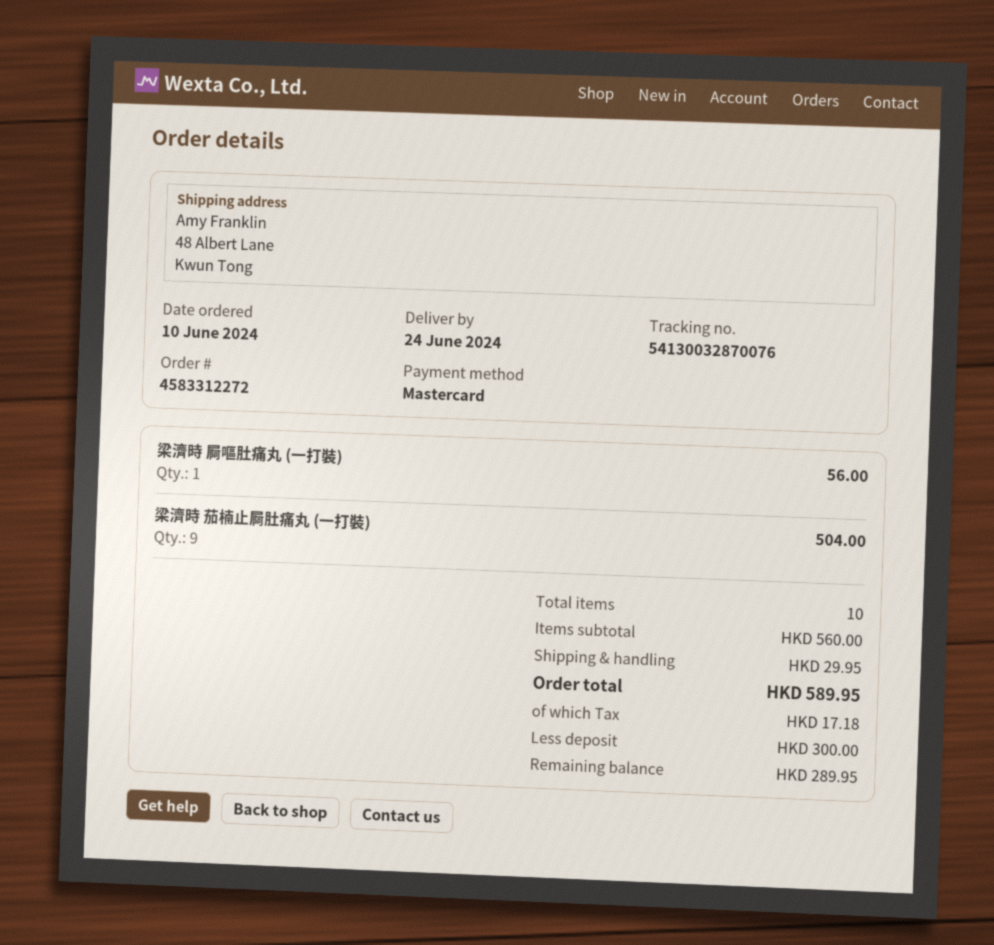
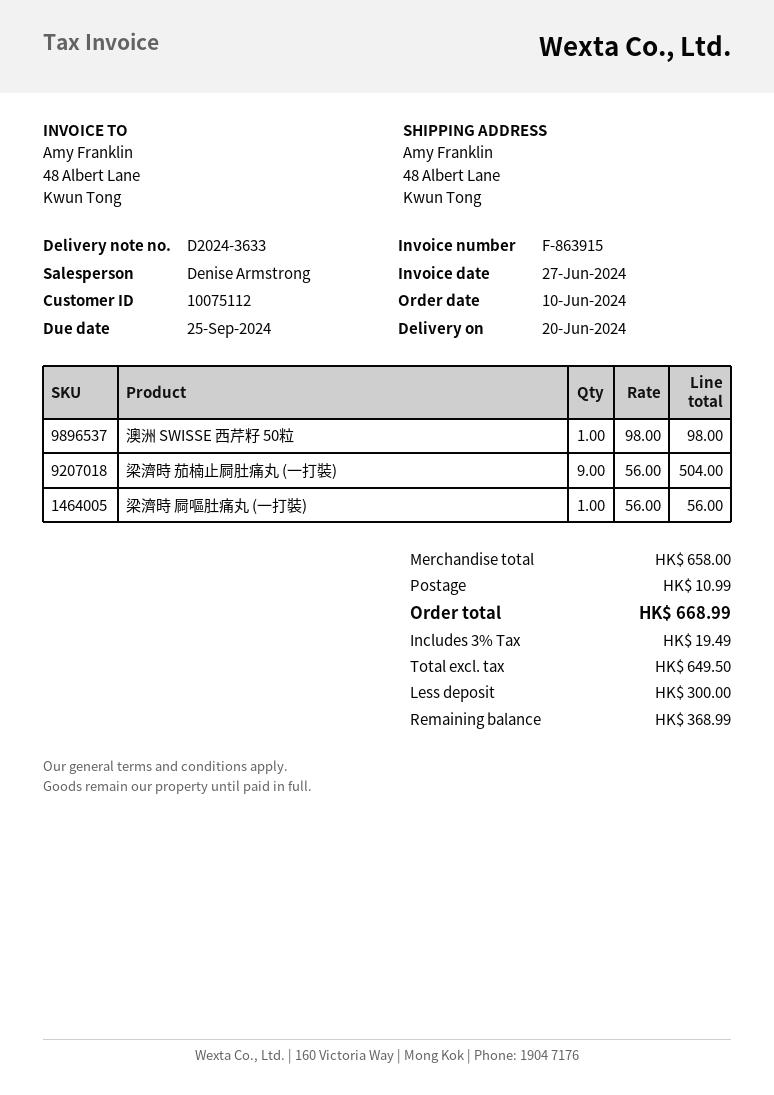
delivery date: 2024-06-24 -> 2024-06-20
澳洲 SWISSE 西芹籽 50粒: none -> 1 for 98.00
subtotal: 560.00 -> 658.00
shipping: 29.95 -> 10.99
tax: 17.18 -> 19.49
total: 589.95 -> 668.99
balance: 289.95 -> 368.99

